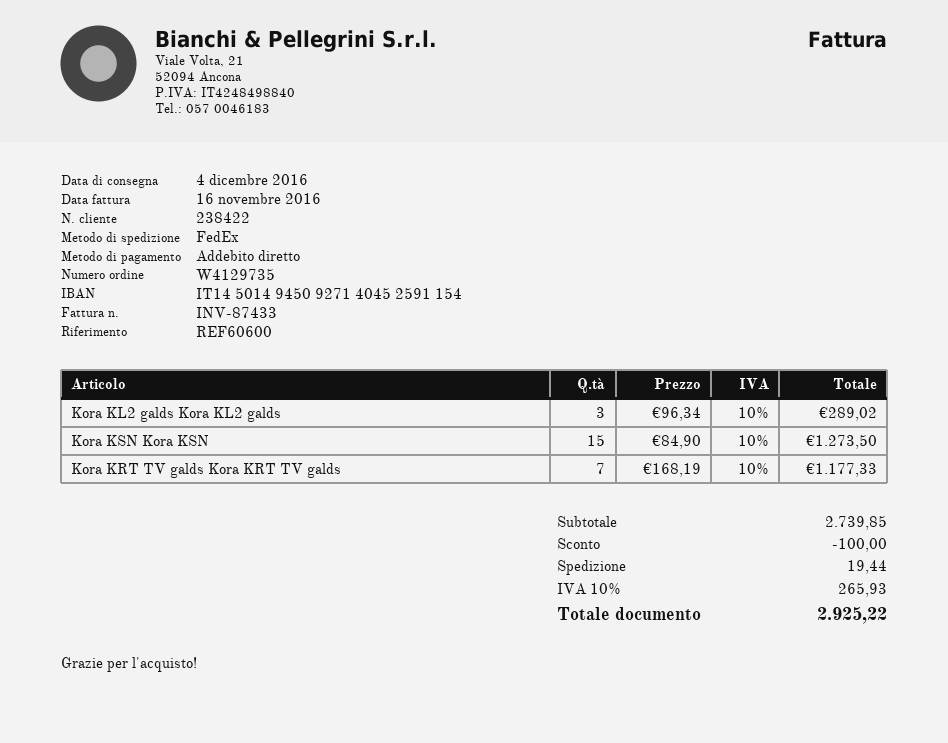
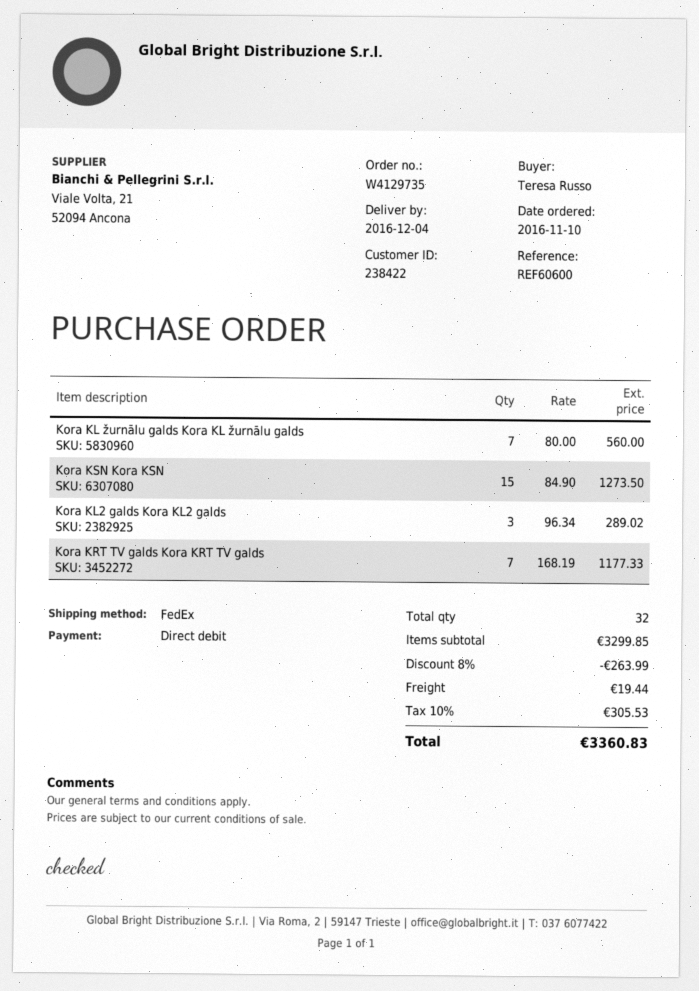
Kora KL žurnālu galds Kora KL žurnālu galds: none -> 7 x 80.00 = 560.00
subtotal: 2739.85 -> 3299.85
discount: 100.00 -> 263.99
tax: 10% = 265.93 -> 10% = 305.53
total: 2925.22 -> 3360.83

